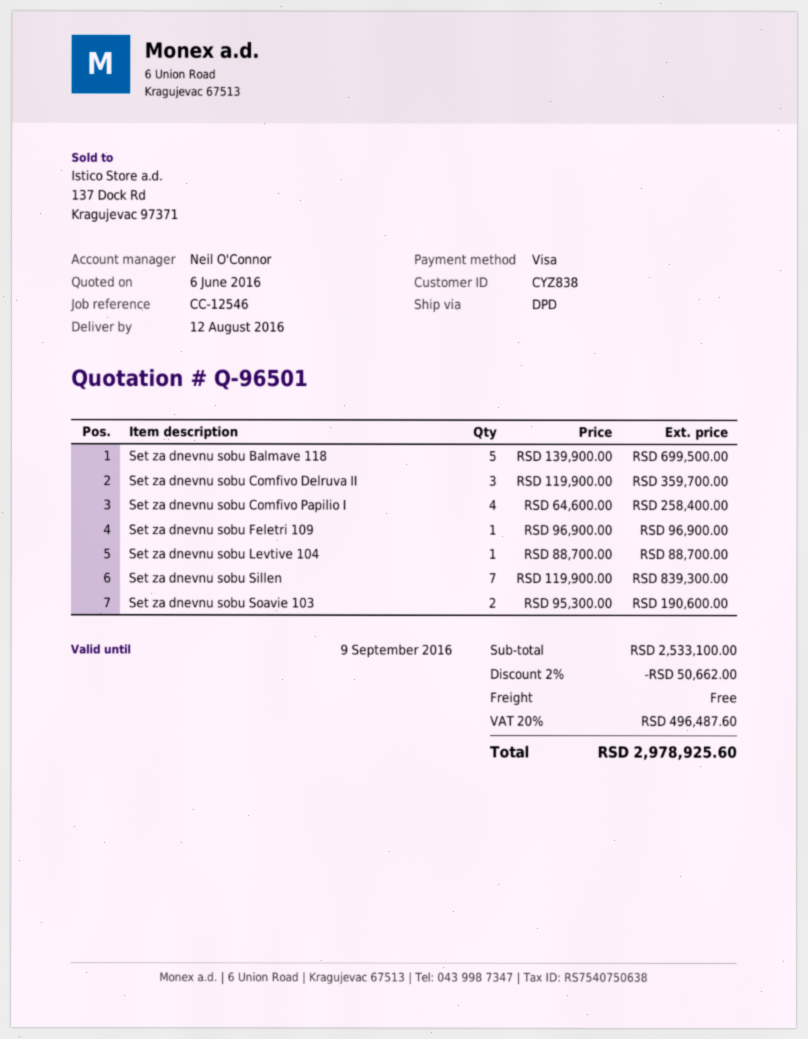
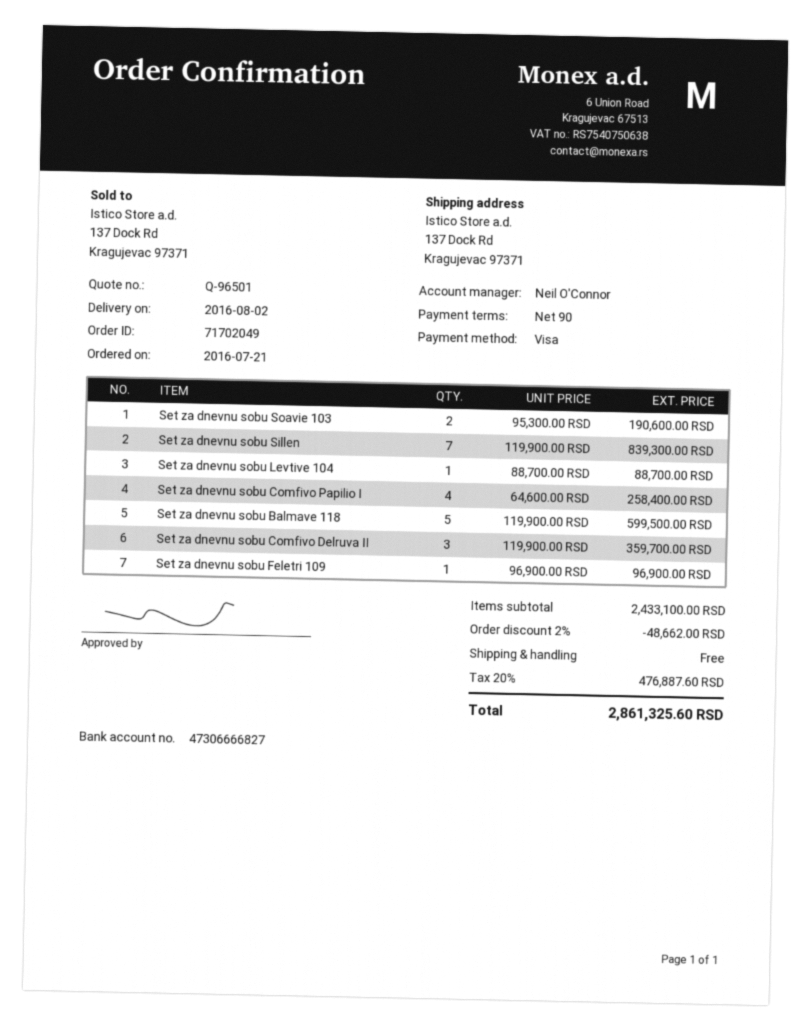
delivery date: 2016-08-12 -> 2016-08-02
Set za dnevnu sobu Balmave 118: 5 x 139900.00 = 699500.00 -> 5 x 119900.00 = 599500.00
subtotal: 2533100.00 -> 2433100.00
discount: 2% = 50662.00 -> 2% = 48662.00
tax: 20% = 496487.60 -> 20% = 476887.60
total: 2978925.60 -> 2861325.60

